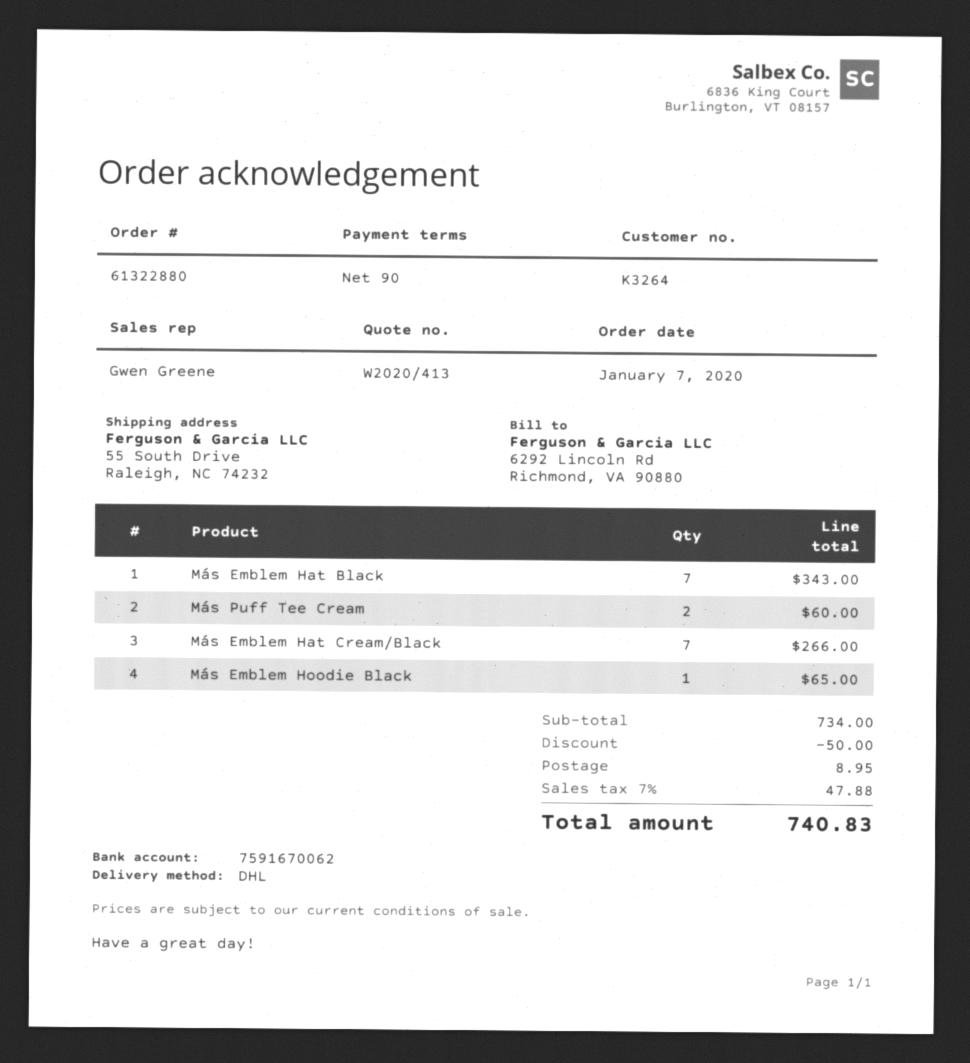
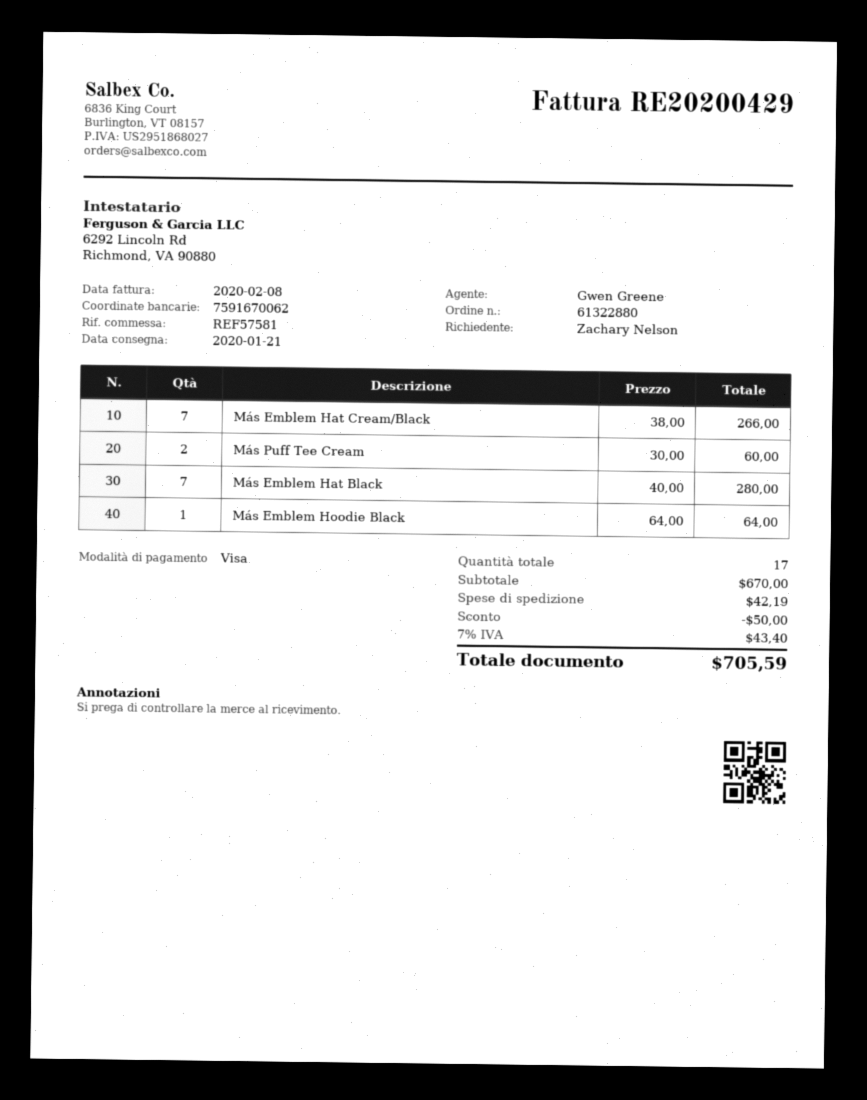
Más Emblem Hat Black: 7 for 343.00 -> 7 for 280.00
Más Emblem Hoodie Black: 1 for 65.00 -> 1 for 64.00
subtotal: 734.00 -> 670.00
shipping: 8.95 -> 42.19
tax: 7% = 47.88 -> 7% = 43.40
total: 740.83 -> 705.59

